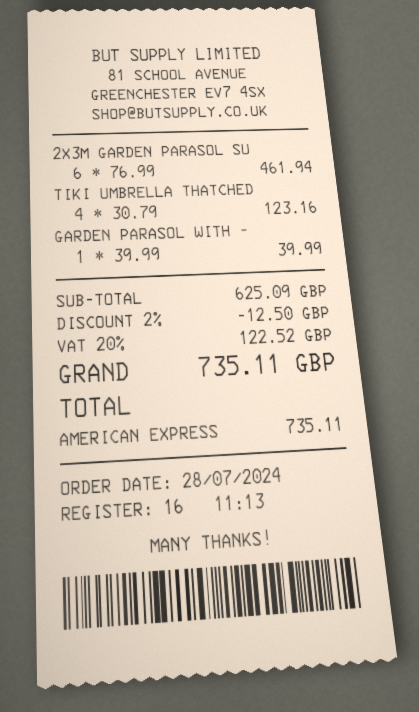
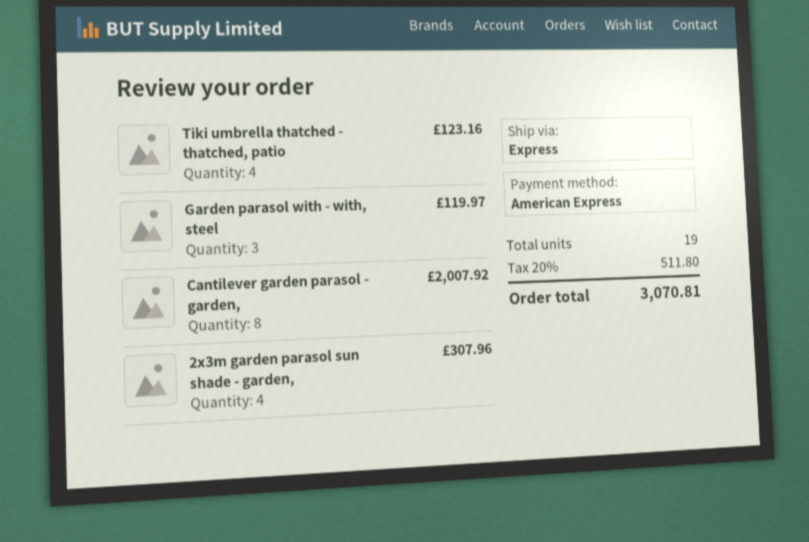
2X3M GARDEN PARASOL SU: 6 for 461.94 -> 4 for 307.96
GARDEN PARASOL WITH -: 1 for 39.99 -> 3 for 119.97
Cantilever garden parasol - garden,: none -> 8 for 2007.92
discount: 2% = 12.50 -> none
tax: 20% = 122.52 -> 20% = 511.80
total: 735.11 -> 3070.81

